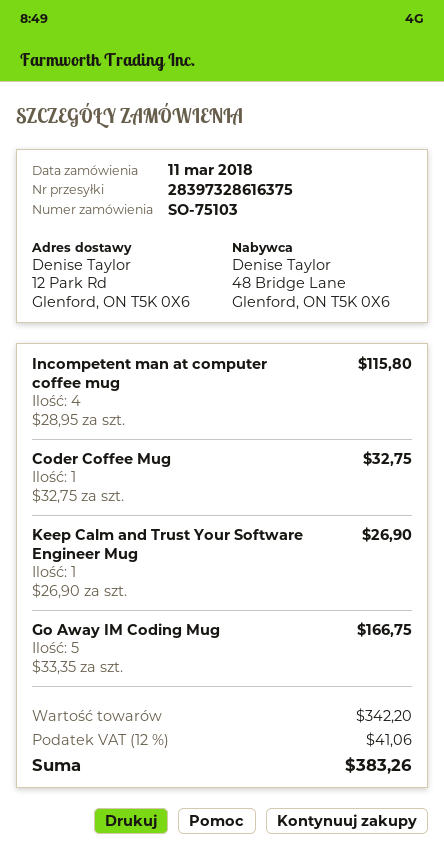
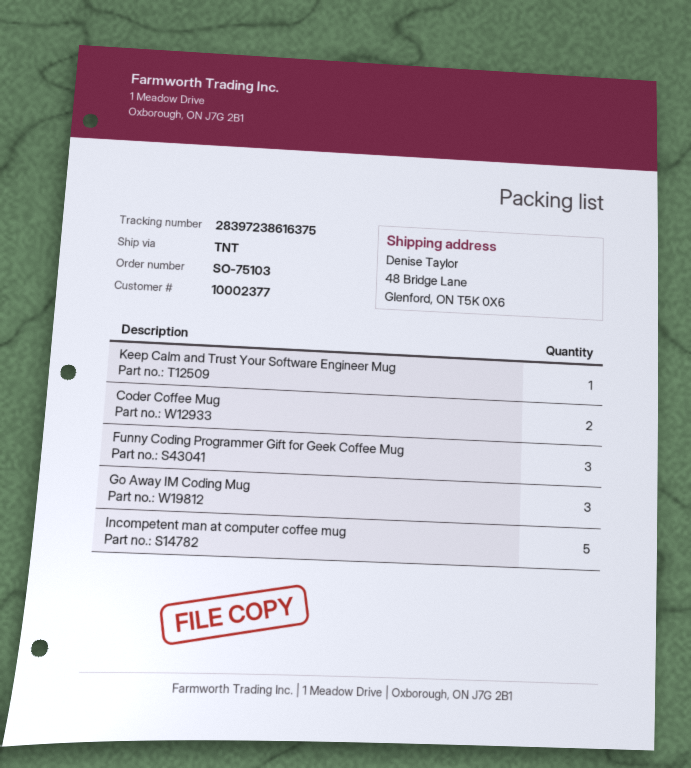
tracking number: 28397328616375 -> 28397238616375
ship to: 12 Park Rd, Glenford, ON T5K 0X6 -> 48 Bridge Lane, Glenford, ON T5K 0X6
Incompetent man at computer coffee mug: 4 -> 5
Coder Coffee Mug: 1 -> 2
Go Away IM Coding Mug: 5 -> 3
Funny Coding Programmer Gift for Geek Coffee Mug: none -> 3

